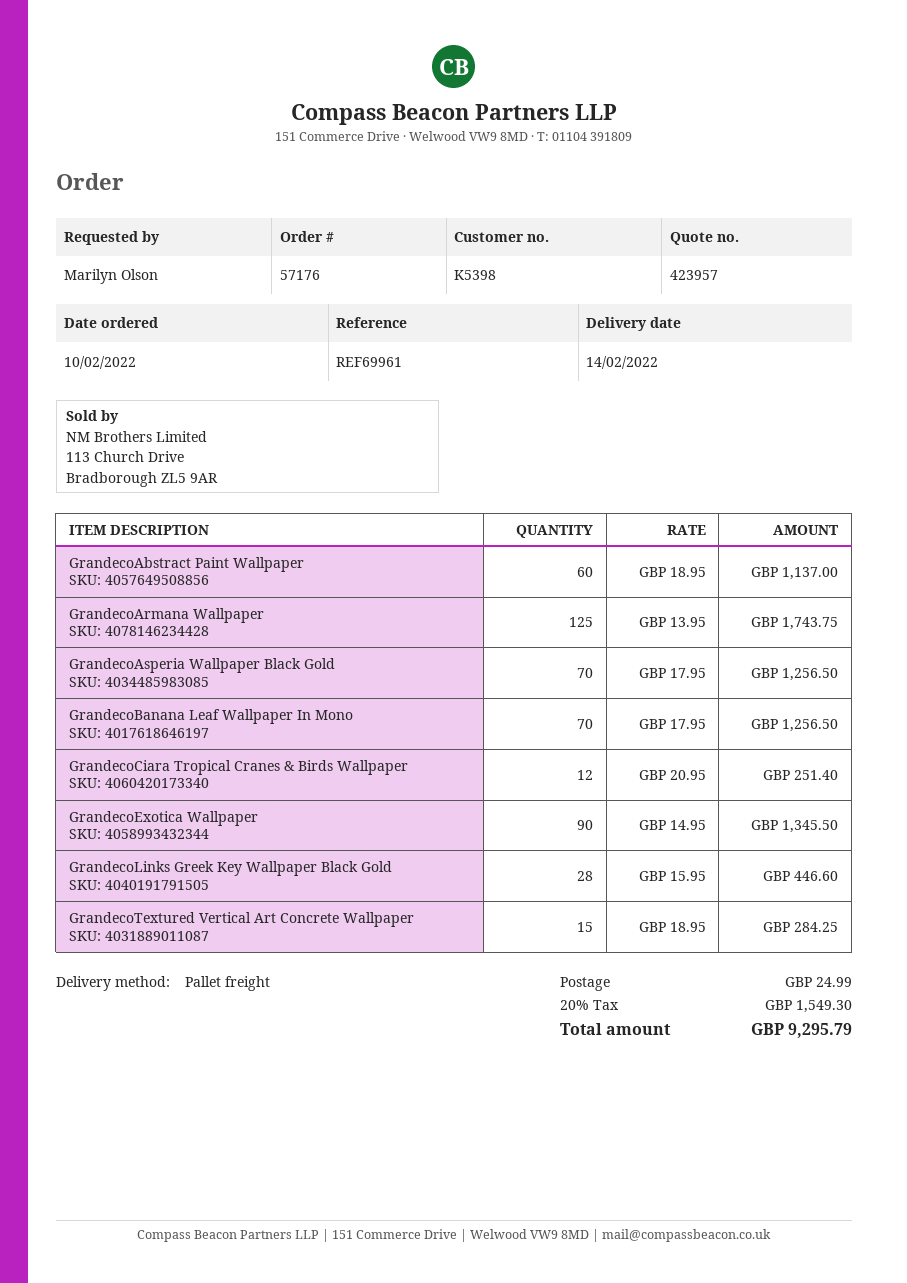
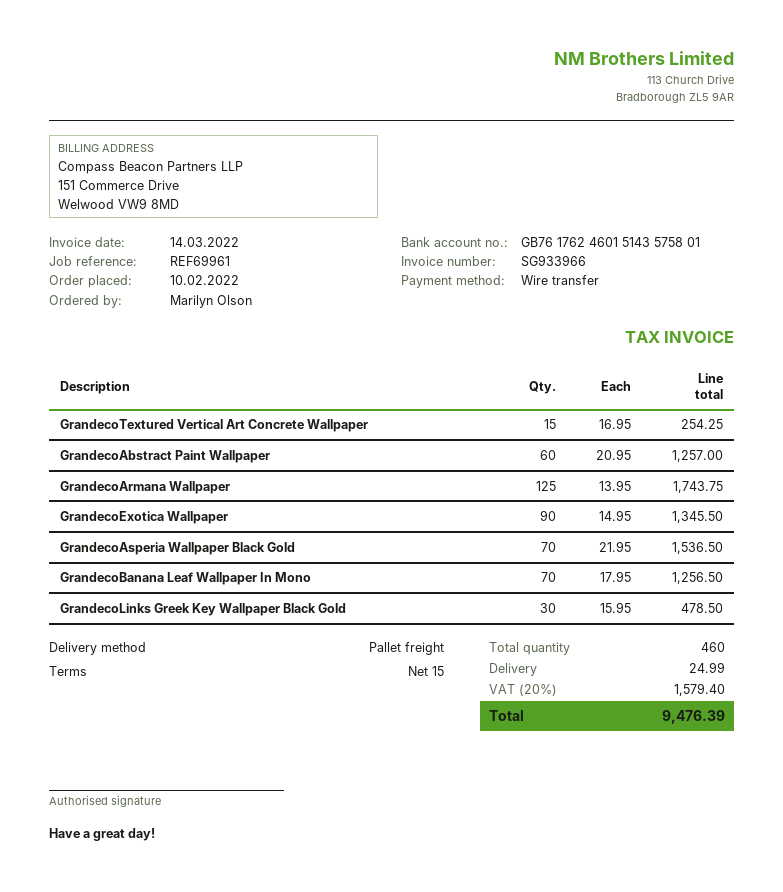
GrandecoAbstract Paint Wallpaper: 60 x 18.95 = 1137.00 -> 60 x 20.95 = 1257.00
GrandecoAsperia Wallpaper Black Gold: 70 x 17.95 = 1256.50 -> 70 x 21.95 = 1536.50
GrandecoCiara Tropical Cranes & Birds Wallpaper: 12 x 20.95 = 251.40 -> none
GrandecoLinks Greek Key Wallpaper Black Gold: 28 x 15.95 = 446.60 -> 30 x 15.95 = 478.50
GrandecoTextured Vertical Art Concrete Wallpaper: 15 x 18.95 = 284.25 -> 15 x 16.95 = 254.25
tax: 20% = 1549.30 -> 20% = 1579.40
total: 9295.79 -> 9476.39

